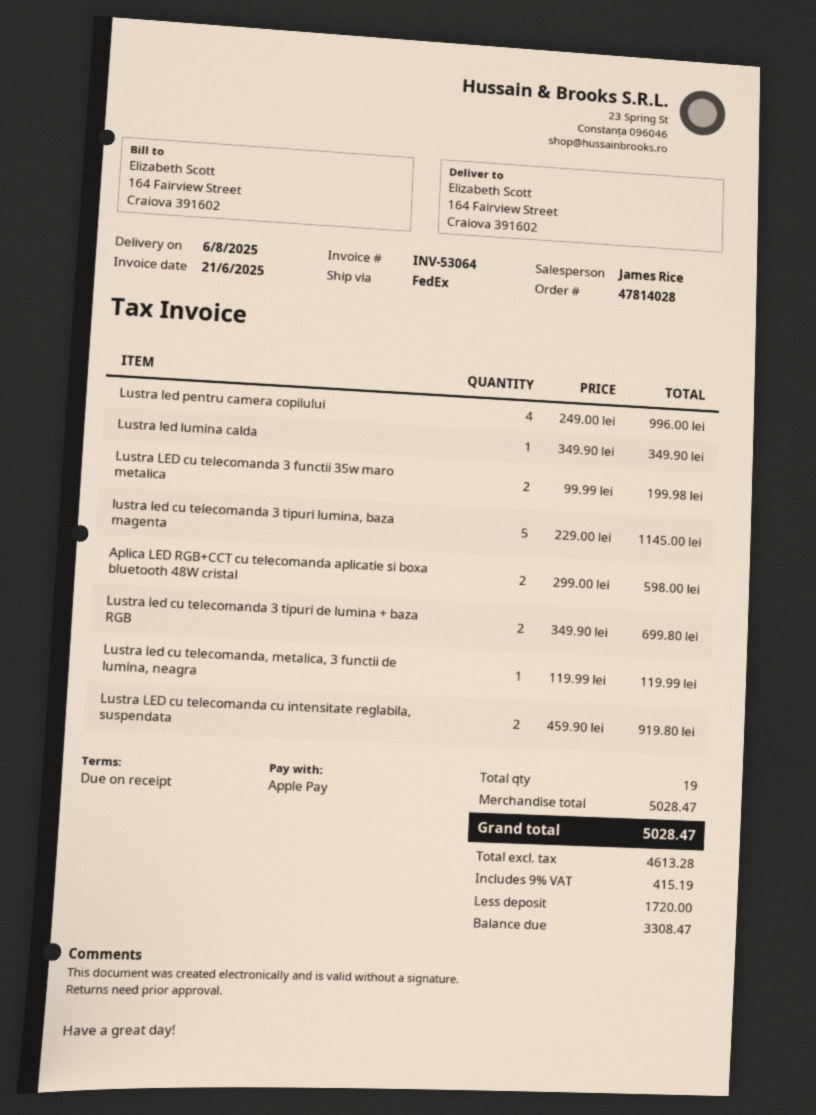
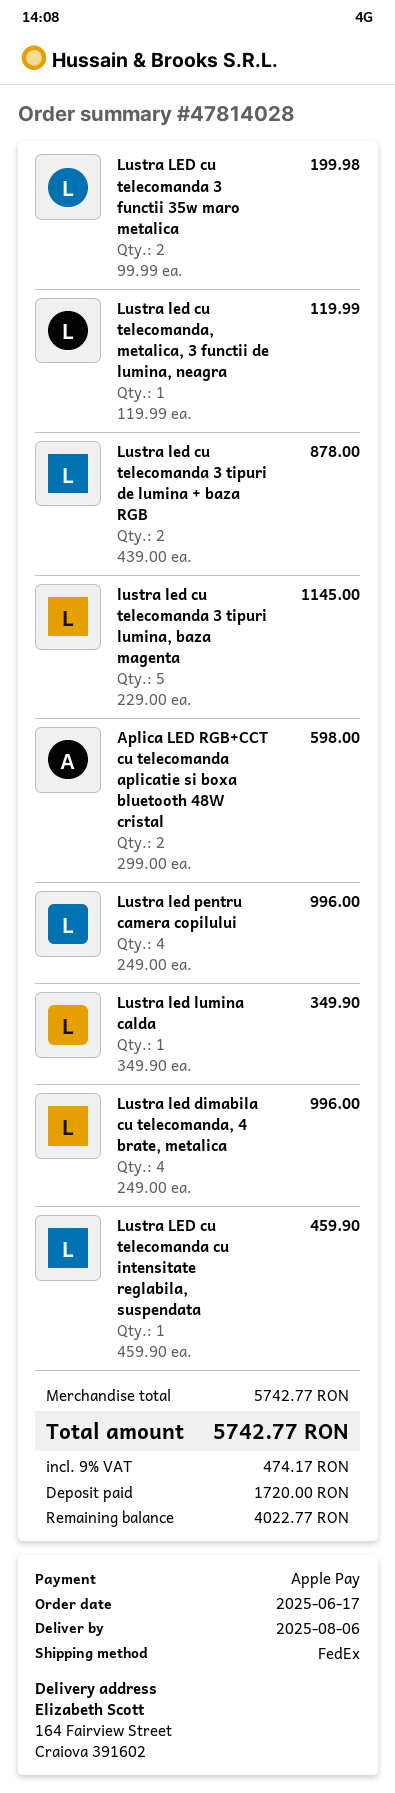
Lustra led cu telecomanda 3 tipuri de lumina + baza RGB: 2 x 349.90 = 699.80 -> 2 x 439.00 = 878.00
Lustra LED cu telecomanda cu intensitate reglabila, suspendata: 2 x 459.90 = 919.80 -> 1 x 459.90 = 459.90
Lustra led dimabila cu telecomanda, 4 brate, metalica: none -> 4 x 249.00 = 996.00
subtotal: 5028.47 -> 5742.77
tax: 9% = 415.19 -> 9% = 474.17
total: 5028.47 -> 5742.77
balance: 3308.47 -> 4022.77

